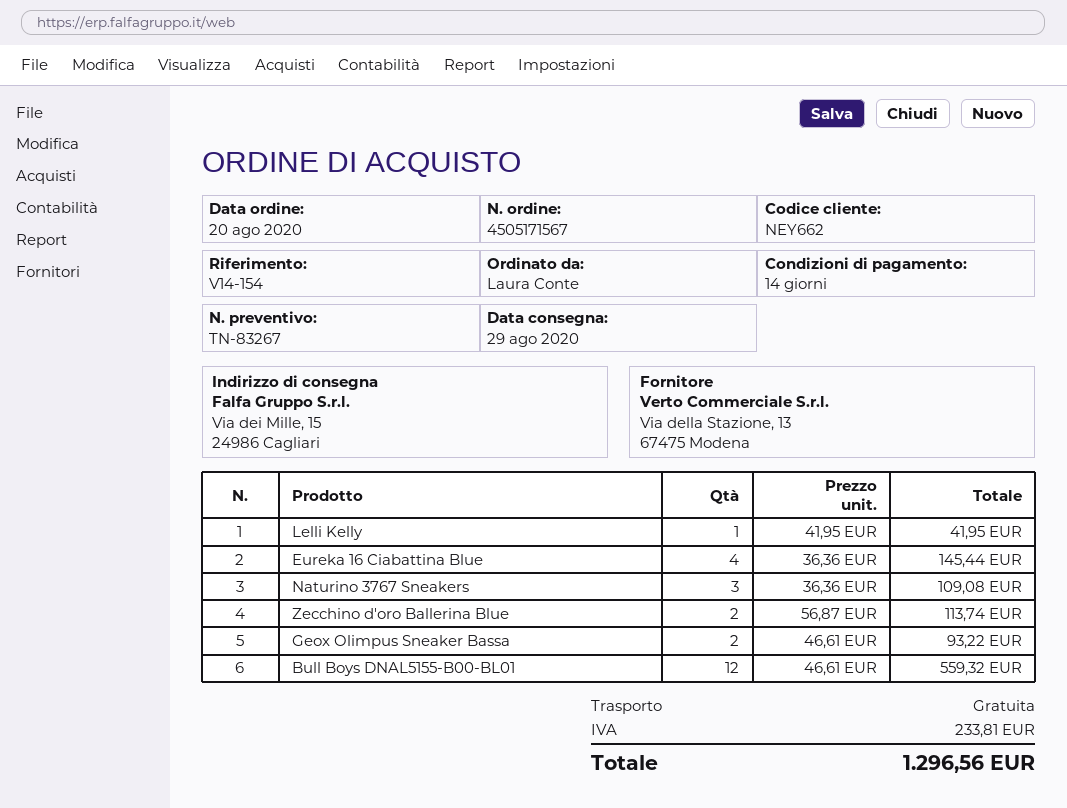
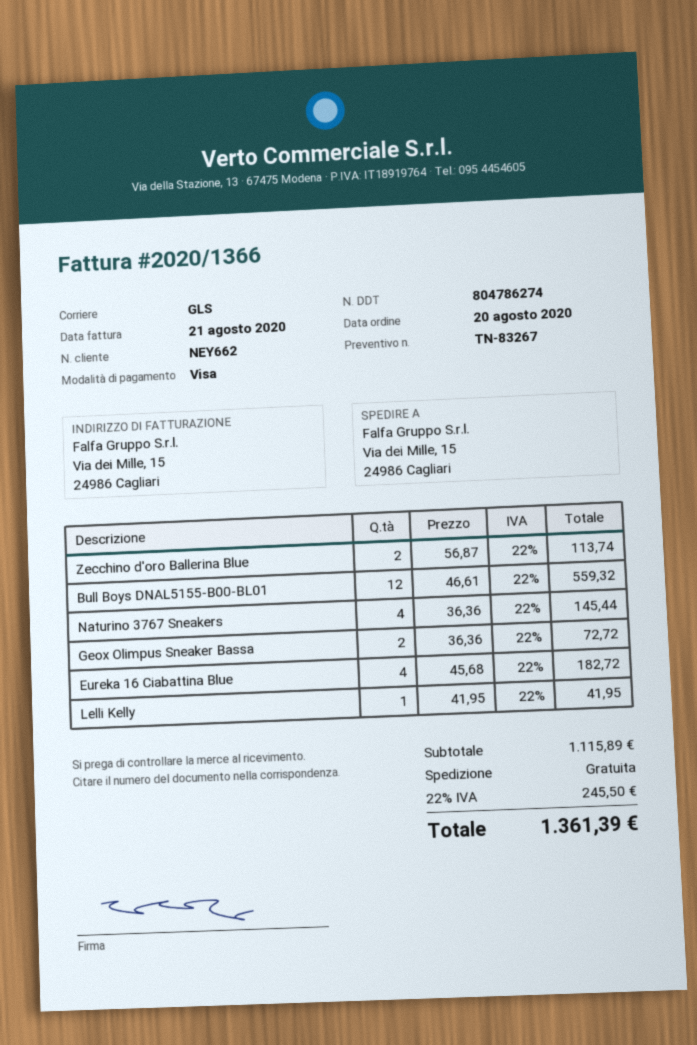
Eureka 16 Ciabattina Blue: 4 x 36.36 = 145.44 -> 4 x 45.68 = 182.72
Naturino 3767 Sneakers: 3 x 36.36 = 109.08 -> 4 x 36.36 = 145.44
Geox Olimpus Sneaker Bassa: 2 x 46.61 = 93.22 -> 2 x 36.36 = 72.72
tax: 233.81 -> 245.50
total: 1296.56 -> 1361.39

